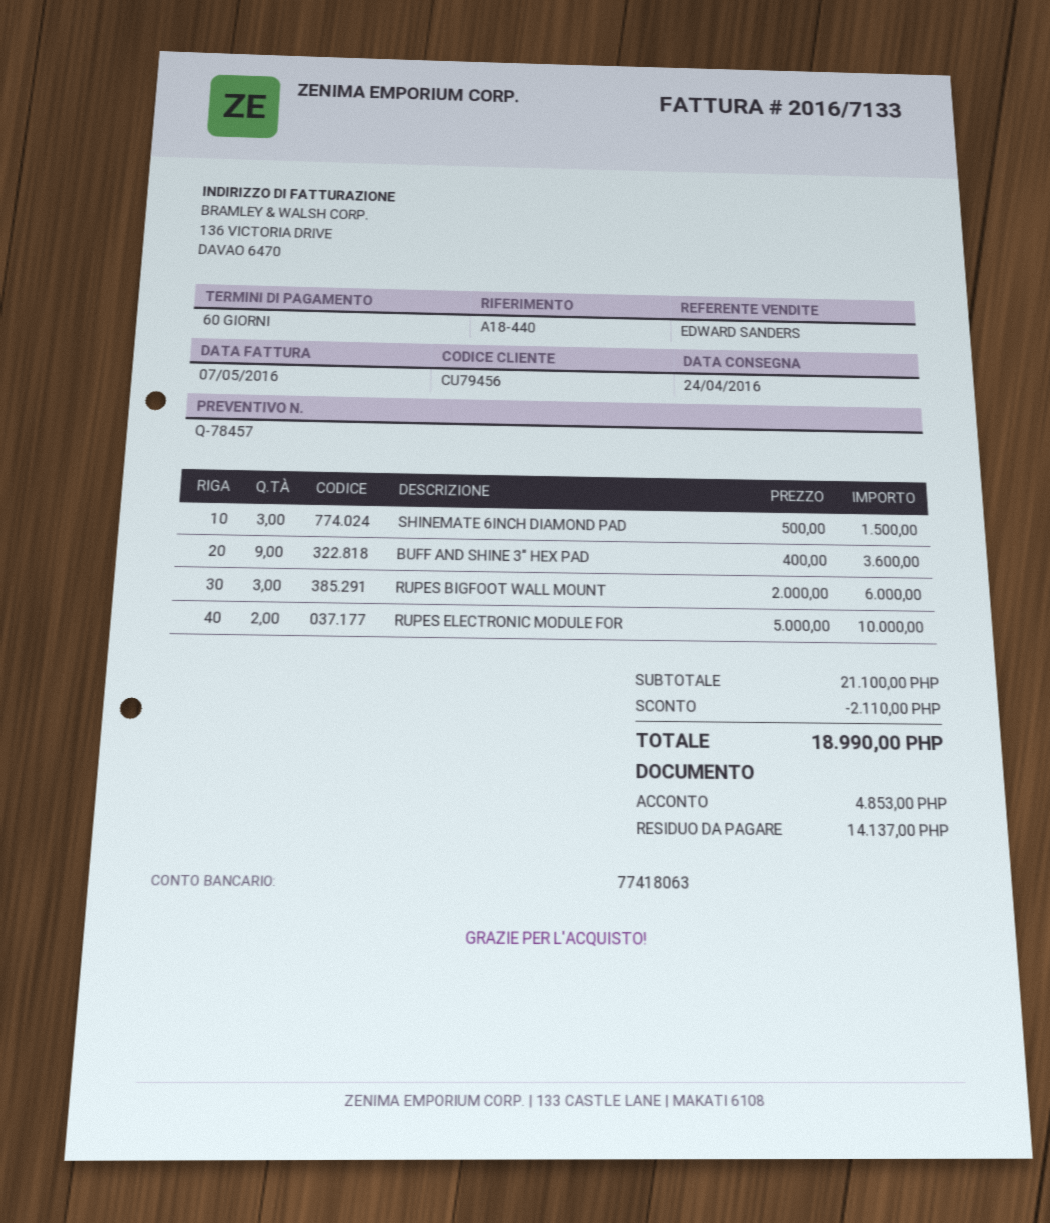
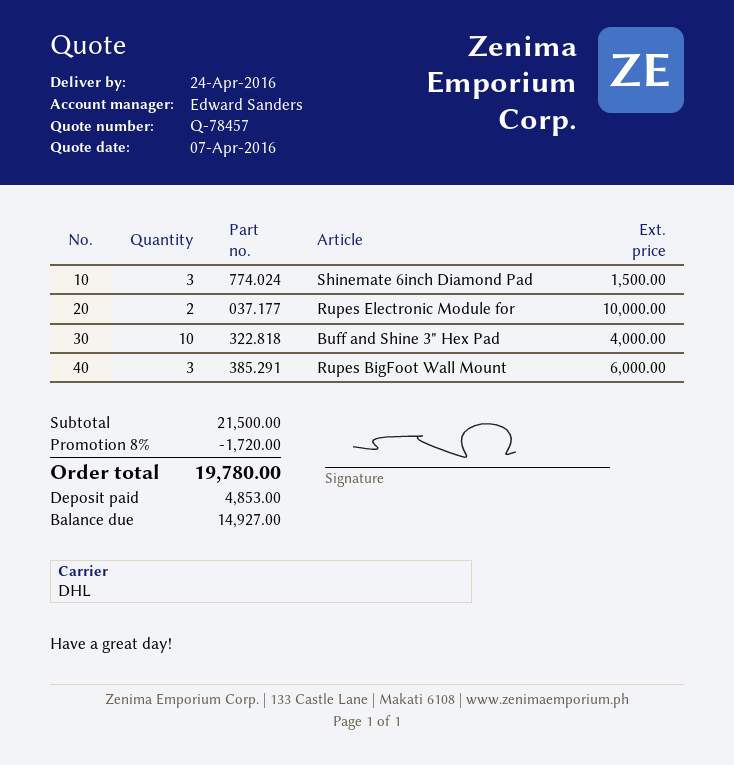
BUFF AND SHINE 3" HEX PAD: 9 for 3600.00 -> 10 for 4000.00
subtotal: 21100.00 -> 21500.00
discount: 2110.00 -> 1720.00
total: 18990.00 -> 19780.00
balance: 14137.00 -> 14927.00

